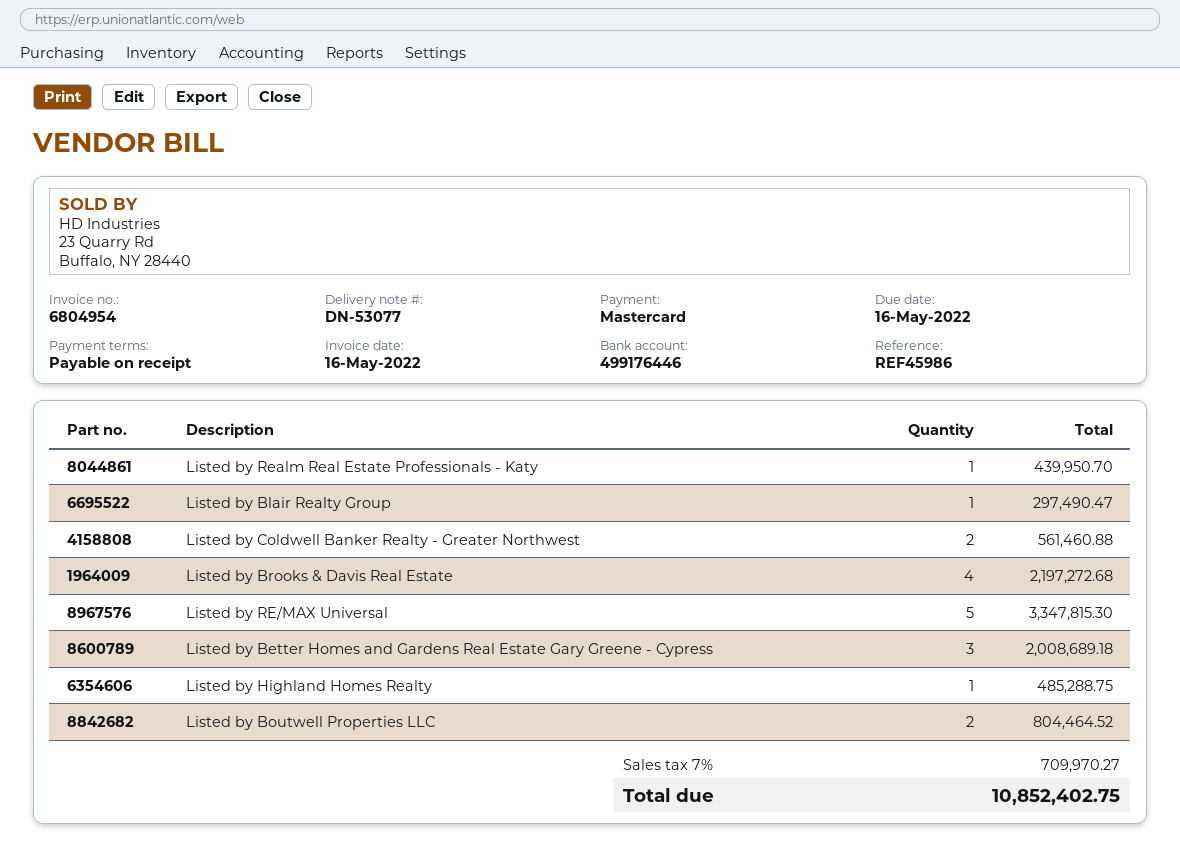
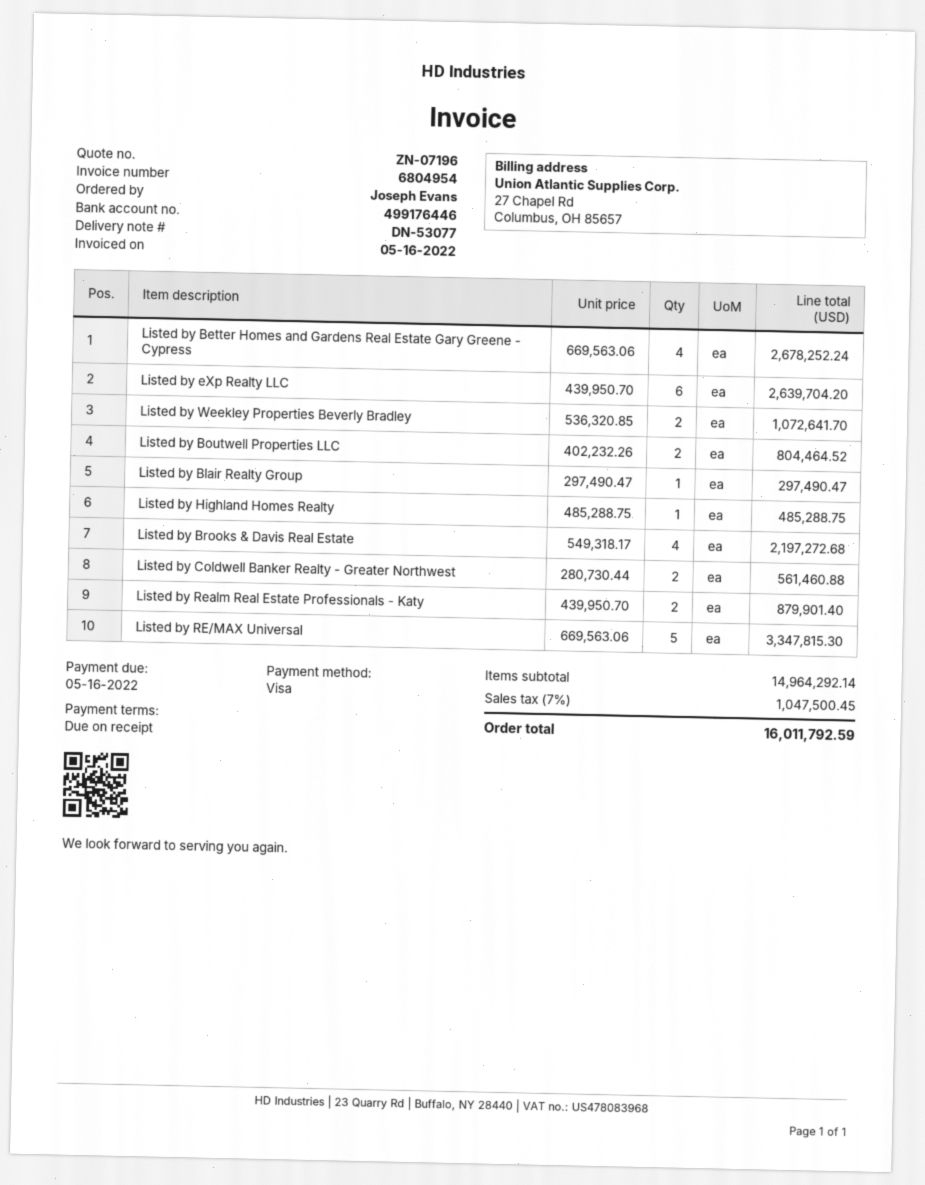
payment method: Mastercard -> Visa
Listed by Realm Real Estate Professionals - Katy: 1 for 439950.70 -> 2 for 879901.40
Listed by Better Homes and Gardens Real Estate Gary Greene - Cypress: 3 for 2008689.18 -> 4 for 2678252.24
Listed by eXp Realty LLC: none -> 6 for 2639704.20
Listed by Weekley Properties Beverly Bradley: none -> 2 for 1072641.70
tax: 7% = 709970.27 -> 7% = 1047500.45
total: 10852402.75 -> 16011792.59

